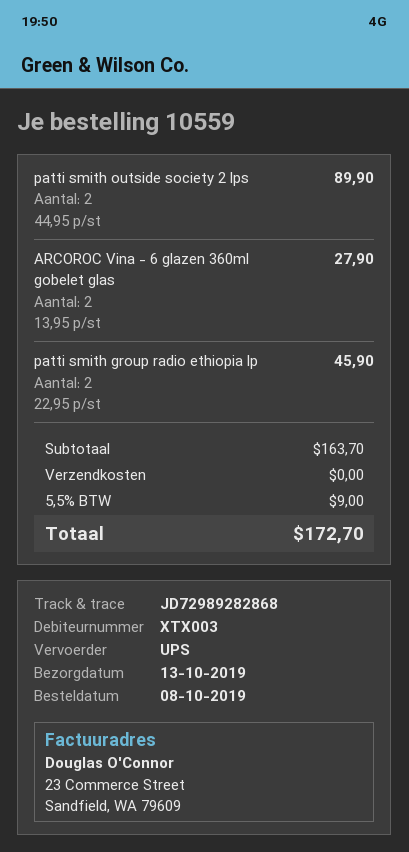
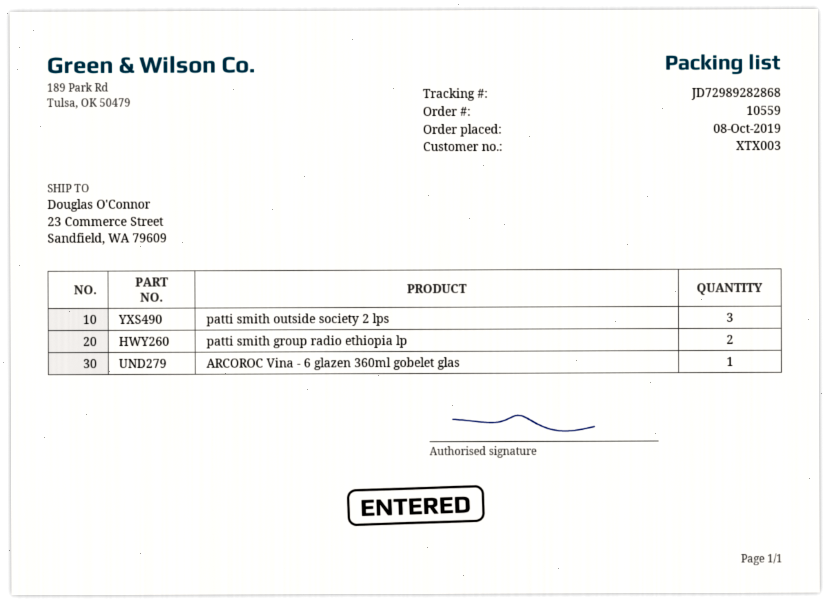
patti smith outside society 2 lps: 2 -> 3
ARCOROC Vina - 6 glazen 360ml gobelet glas: 2 -> 1

